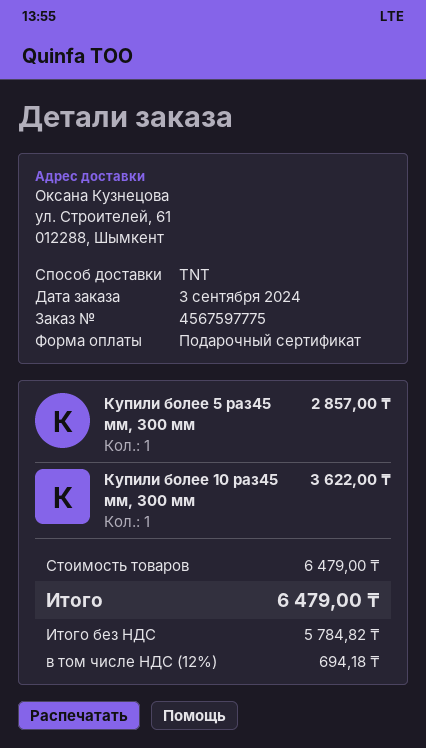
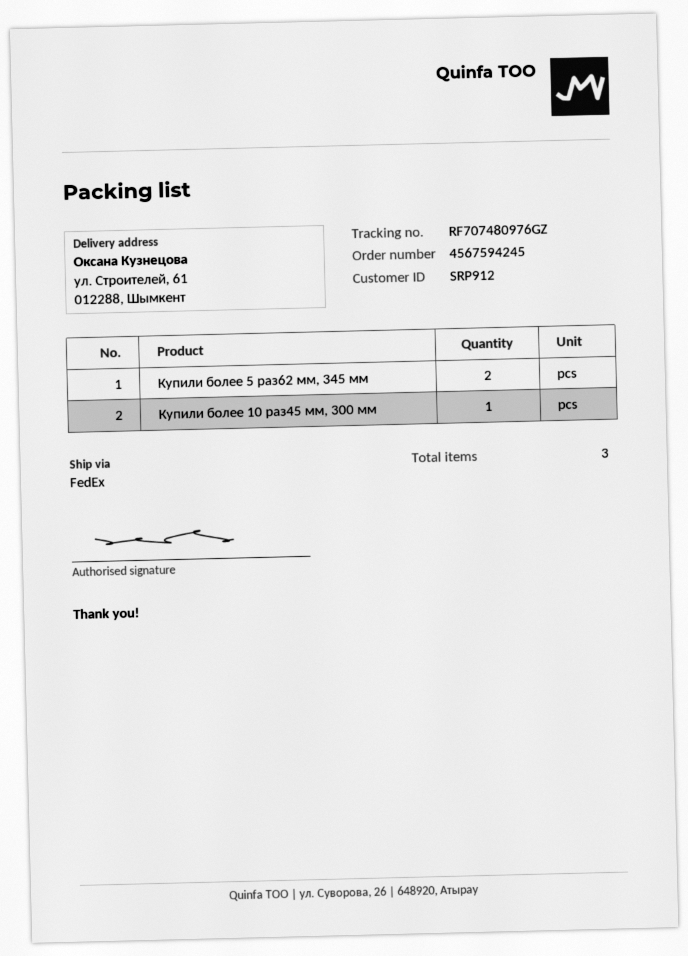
order number: 4567597775 -> 4567594245
shipping method: TNT -> FedEx
Купили более 5 раз45 мм, 300 мм: 1 -> none
Купили более 5 раз62 мм, 345 мм: none -> 2

